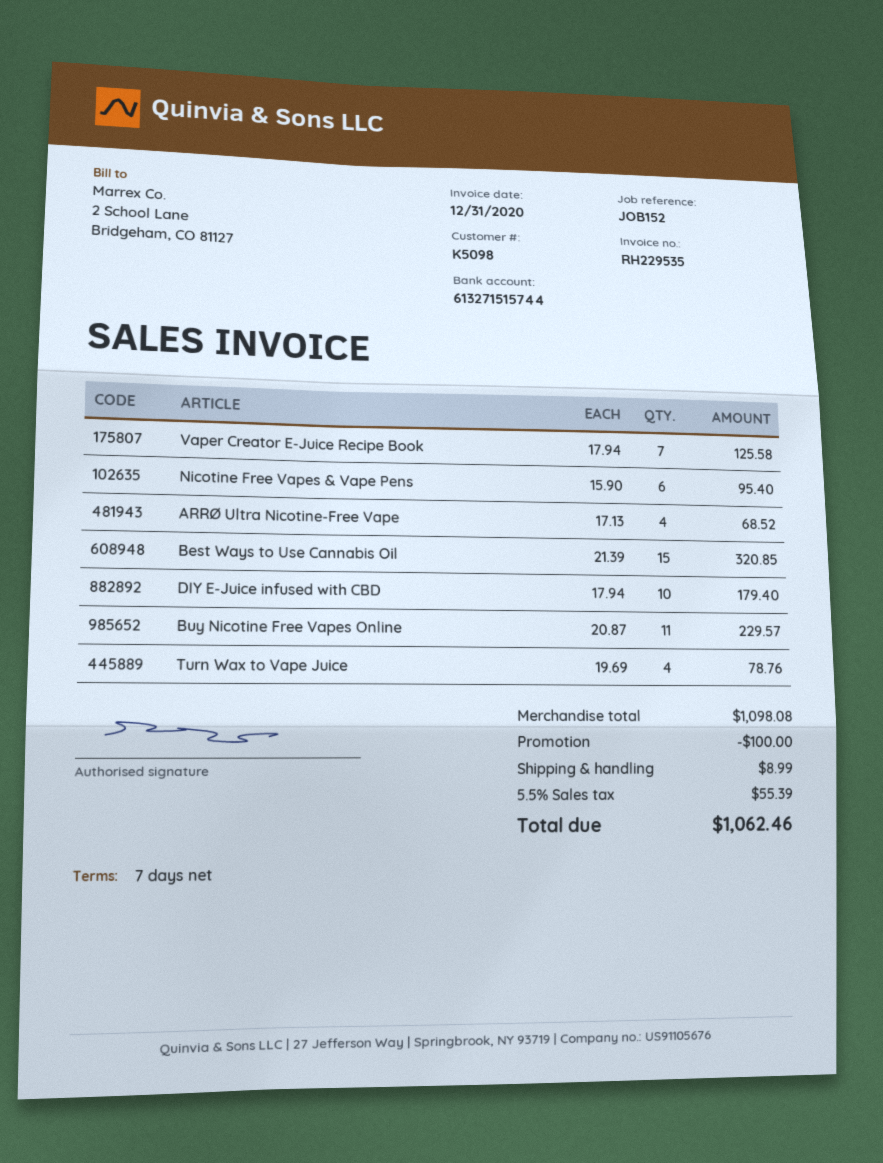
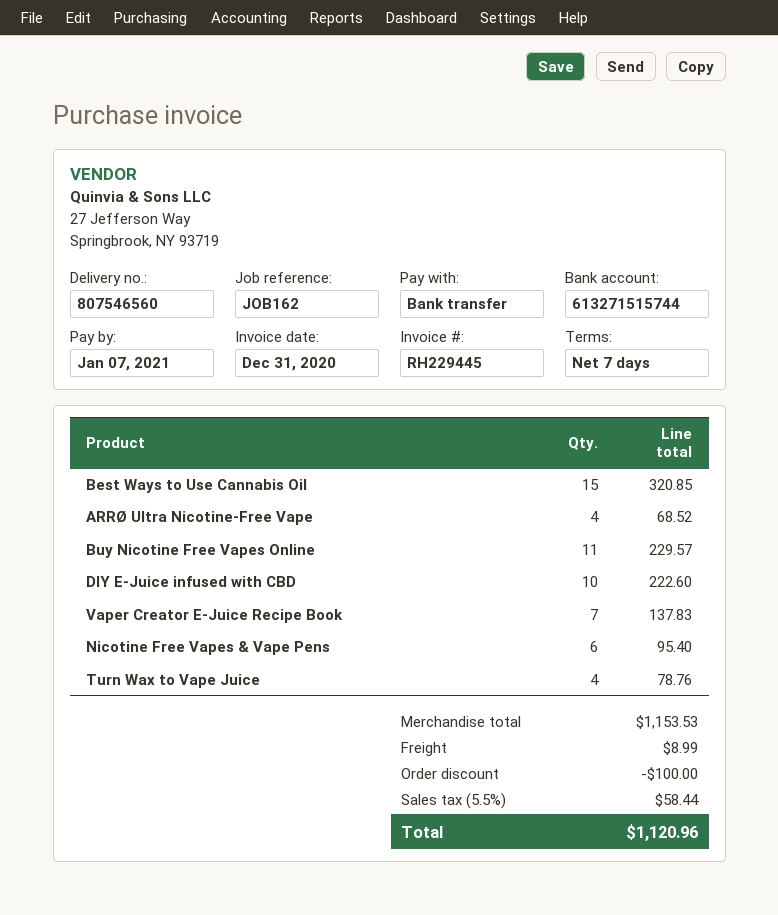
invoice number: RH229535 -> RH229445
reference: JOB152 -> JOB162
Vaper Creator E-Juice Recipe Book: 7 for 125.58 -> 7 for 137.83
DIY E-Juice infused with CBD: 10 for 179.40 -> 10 for 222.60
subtotal: 1098.08 -> 1153.53
tax: 5.5% = 55.39 -> 5.5% = 58.44
total: 1062.46 -> 1120.96

